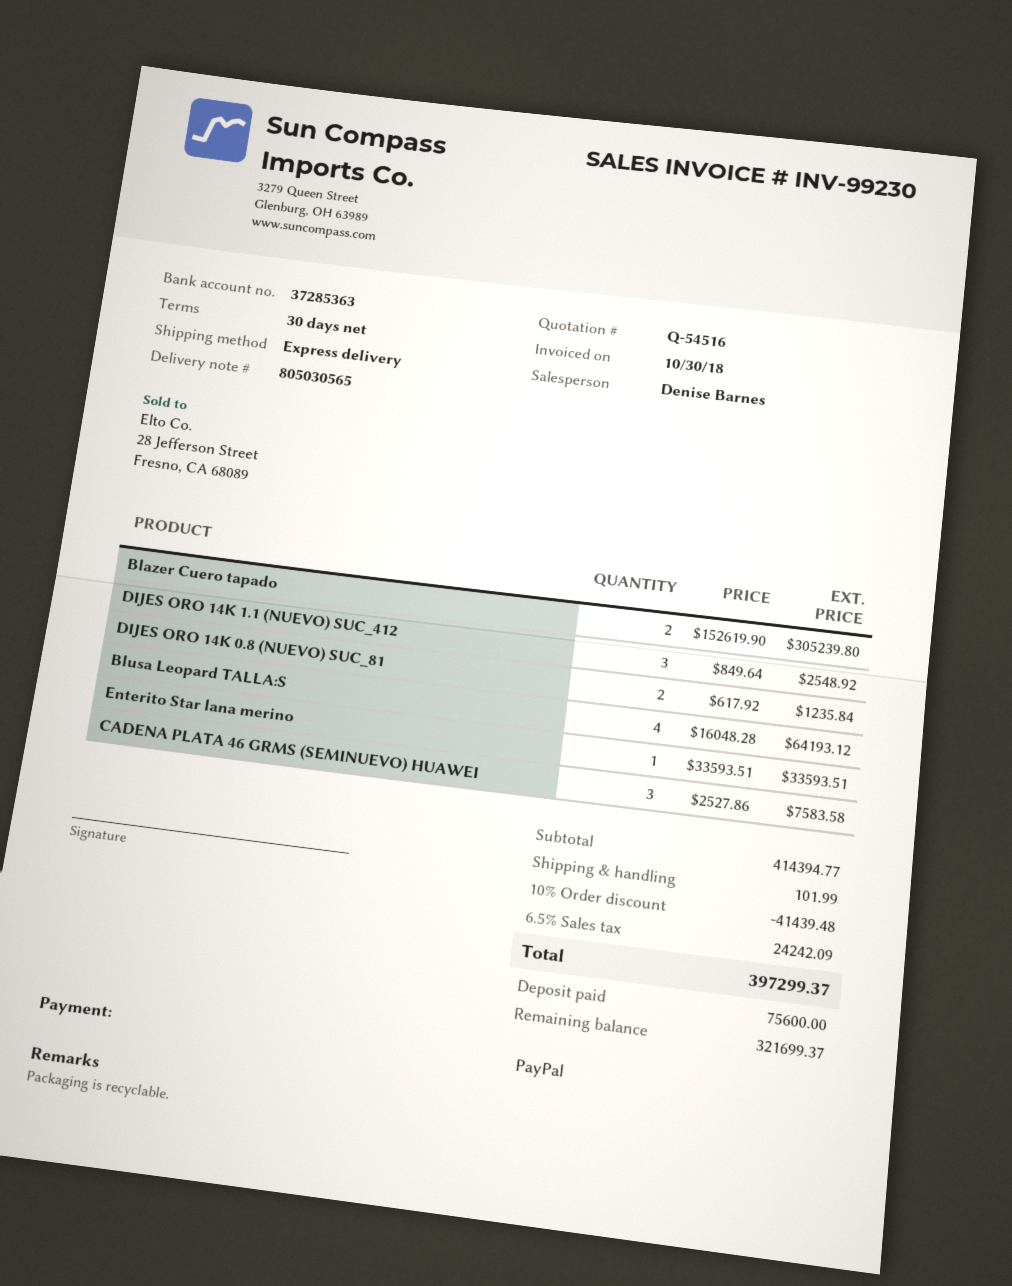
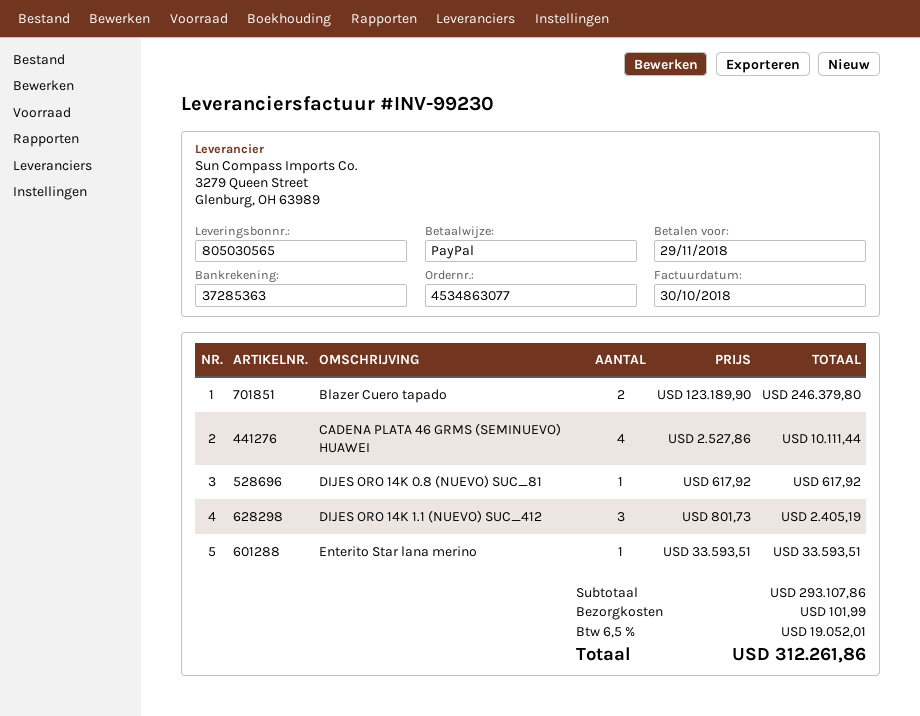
Blazer Cuero tapado: 2 x 152619.90 = 305239.80 -> 2 x 123189.90 = 246379.80
DIJES ORO 14K 1.1 (NUEVO) SUC_412: 3 x 849.64 = 2548.92 -> 3 x 801.73 = 2405.19
DIJES ORO 14K 0.8 (NUEVO) SUC_81: 2 x 617.92 = 1235.84 -> 1 x 617.92 = 617.92
Blusa Leopard TALLA:S: 4 x 16048.28 = 64193.12 -> none
CADENA PLATA 46 GRMS (SEMINUEVO) HUAWEI: 3 x 2527.86 = 7583.58 -> 4 x 2527.86 = 10111.44
subtotal: 414394.77 -> 293107.86
discount: 10% = 41439.48 -> none
tax: 6.5% = 24242.09 -> 6.5% = 19052.01
total: 397299.37 -> 312261.86

